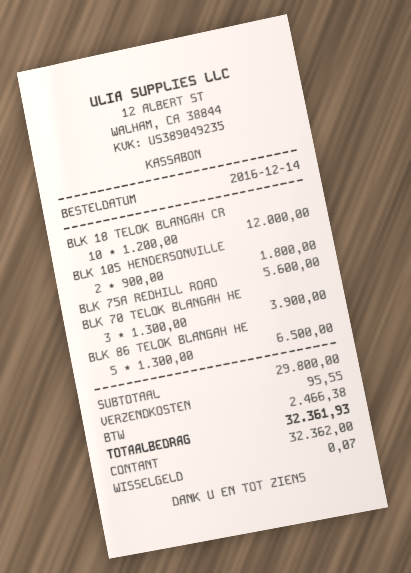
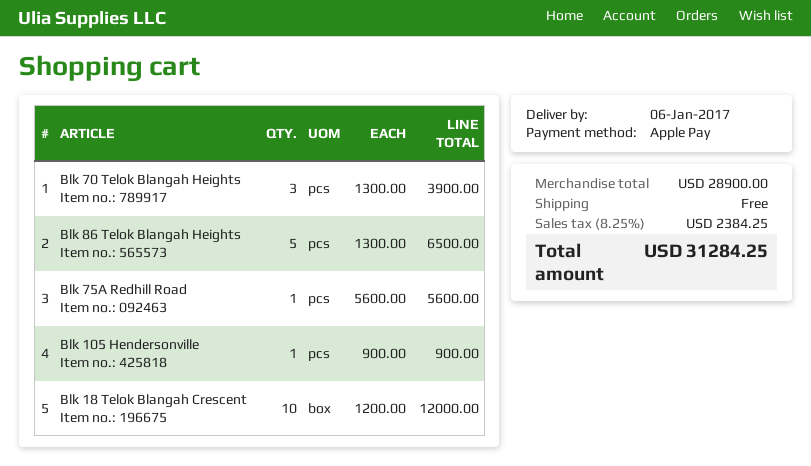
payment method: cash -> Apple Pay
BLK 105 HENDERSONVILLE: 2 x 900.00 = 1800.00 -> 1 x 900.00 = 900.00
subtotal: 29800.00 -> 28900.00
shipping: 95.55 -> 0.00
tax: 2466.38 -> 2384.25
total: 32361.93 -> 31284.25

